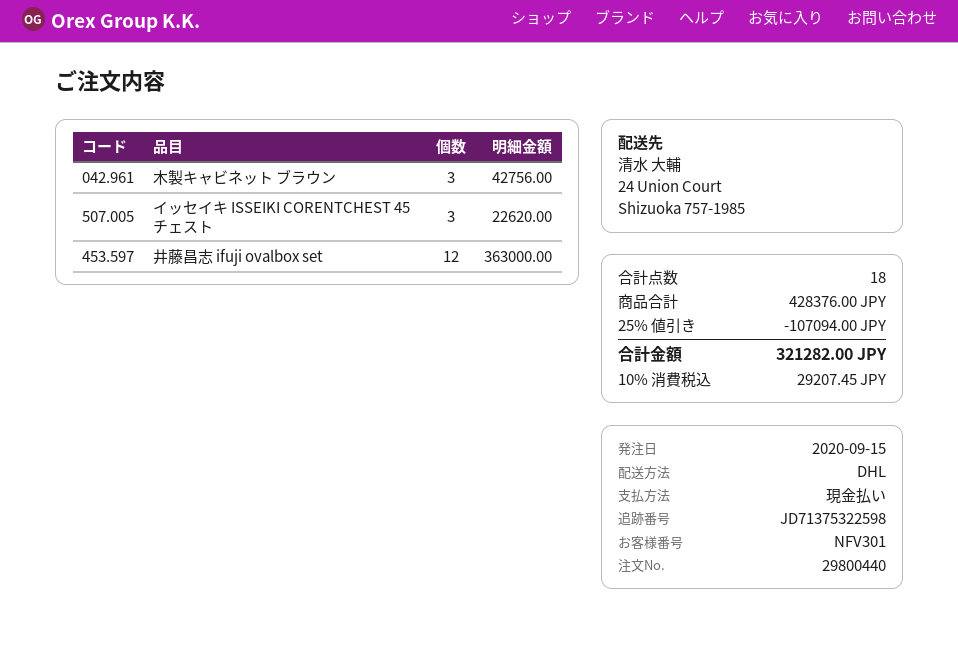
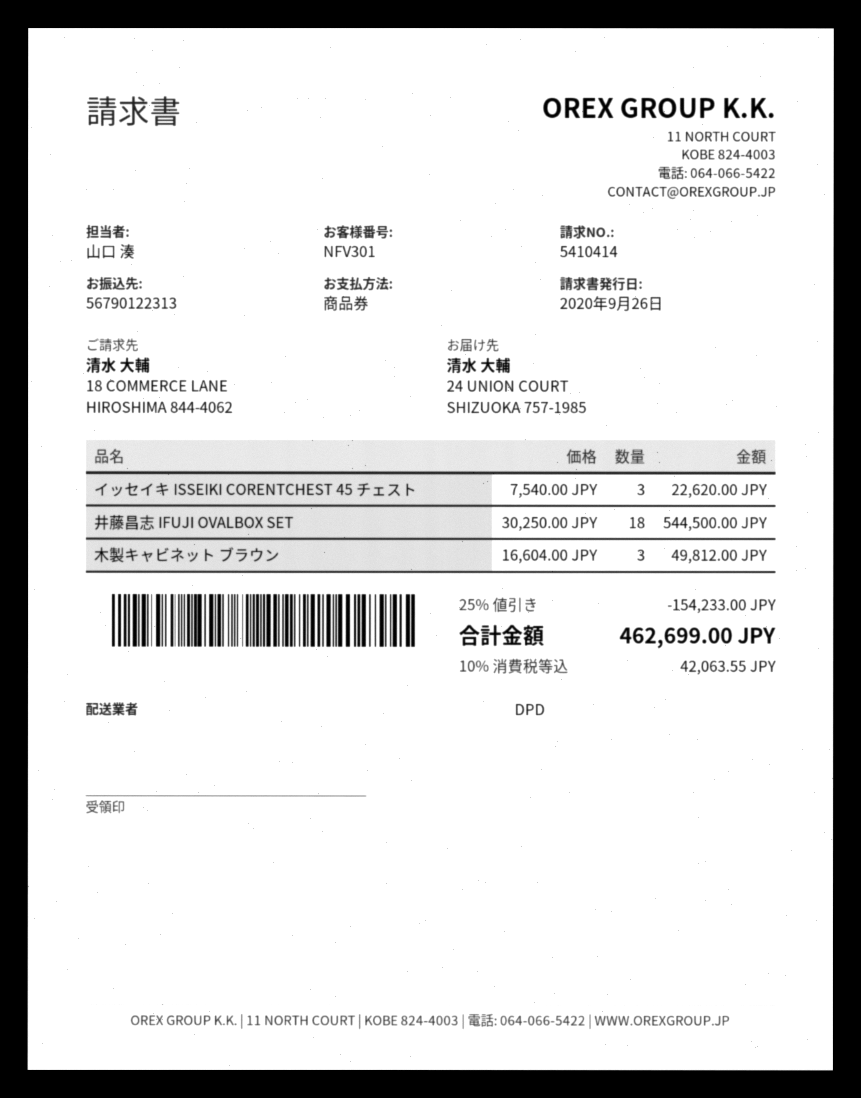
payment method: cash -> gift card
shipping method: DHL -> DPD
木製キャビネット ブラウン: 3 for 42756.00 -> 3 for 49812.00
井藤昌志 ifuji ovalbox set: 12 for 363000.00 -> 18 for 544500.00
discount: 25% = 107094.00 -> 25% = 154233.00
tax: 10% = 29207.45 -> 10% = 42063.55
total: 321282.00 -> 462699.00

